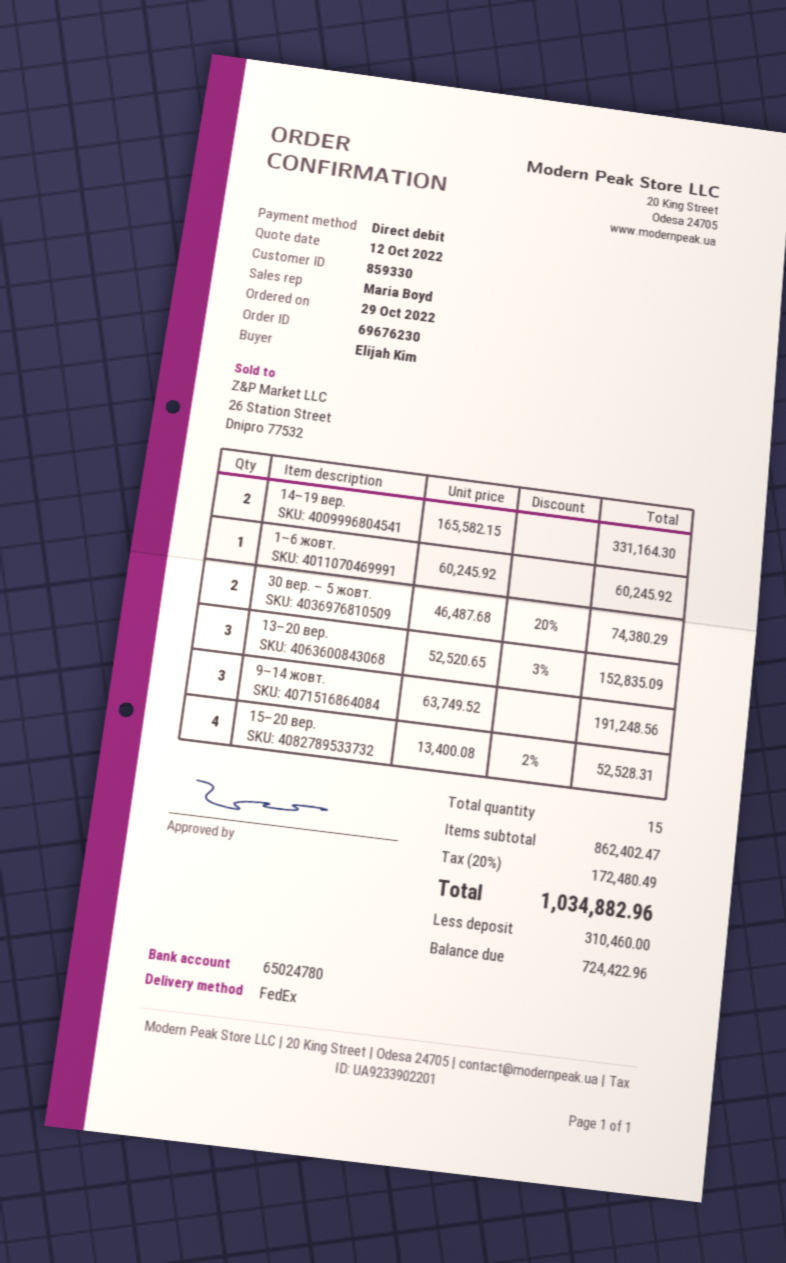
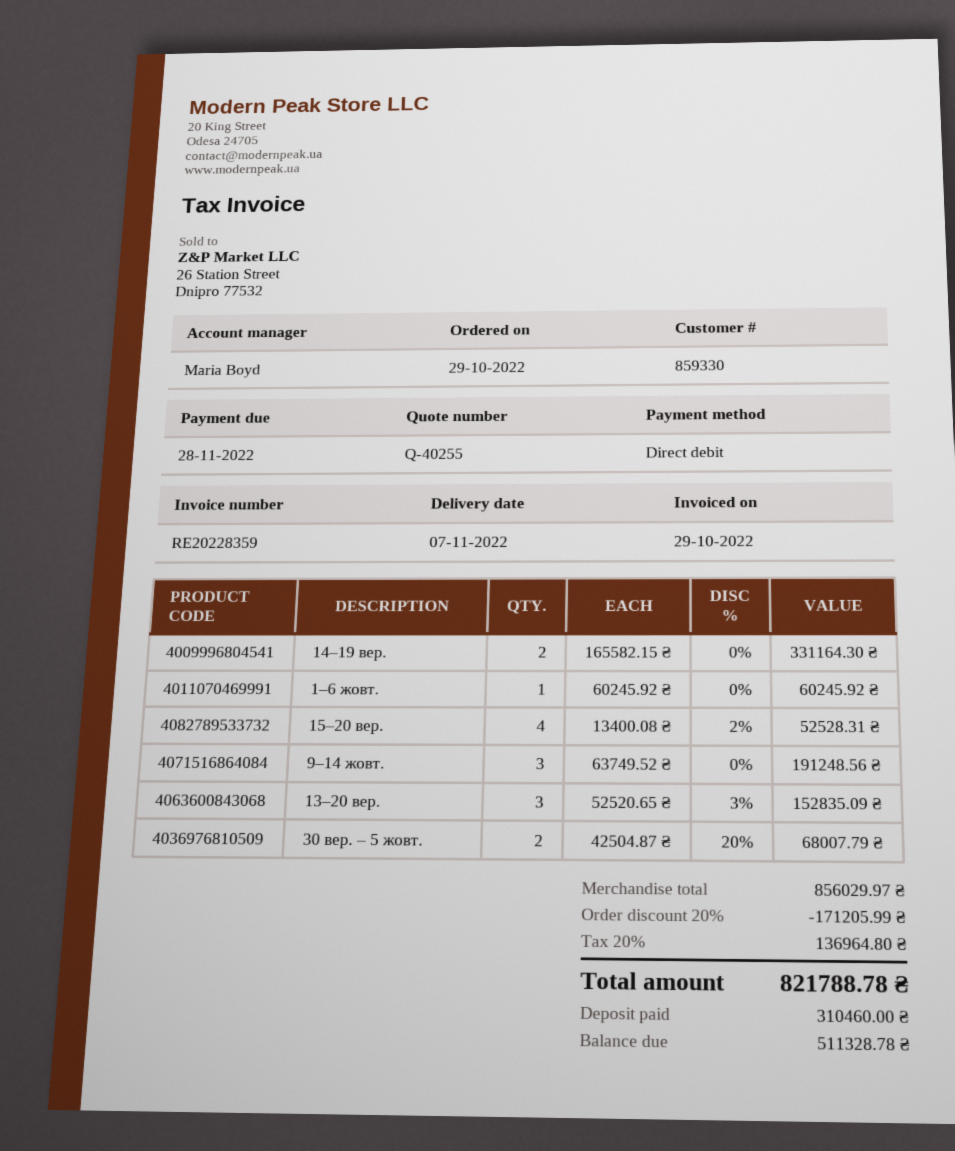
30 вер. – 5 жовт.: 2 x 46487.68 - 20% = 74380.29 -> 2 x 42504.87 - 20% = 68007.79
subtotal: 862402.47 -> 856029.97
discount: none -> 20% = 171205.99
tax: 20% = 172480.49 -> 20% = 136964.80
total: 1034882.96 -> 821788.78
balance: 724422.96 -> 511328.78

